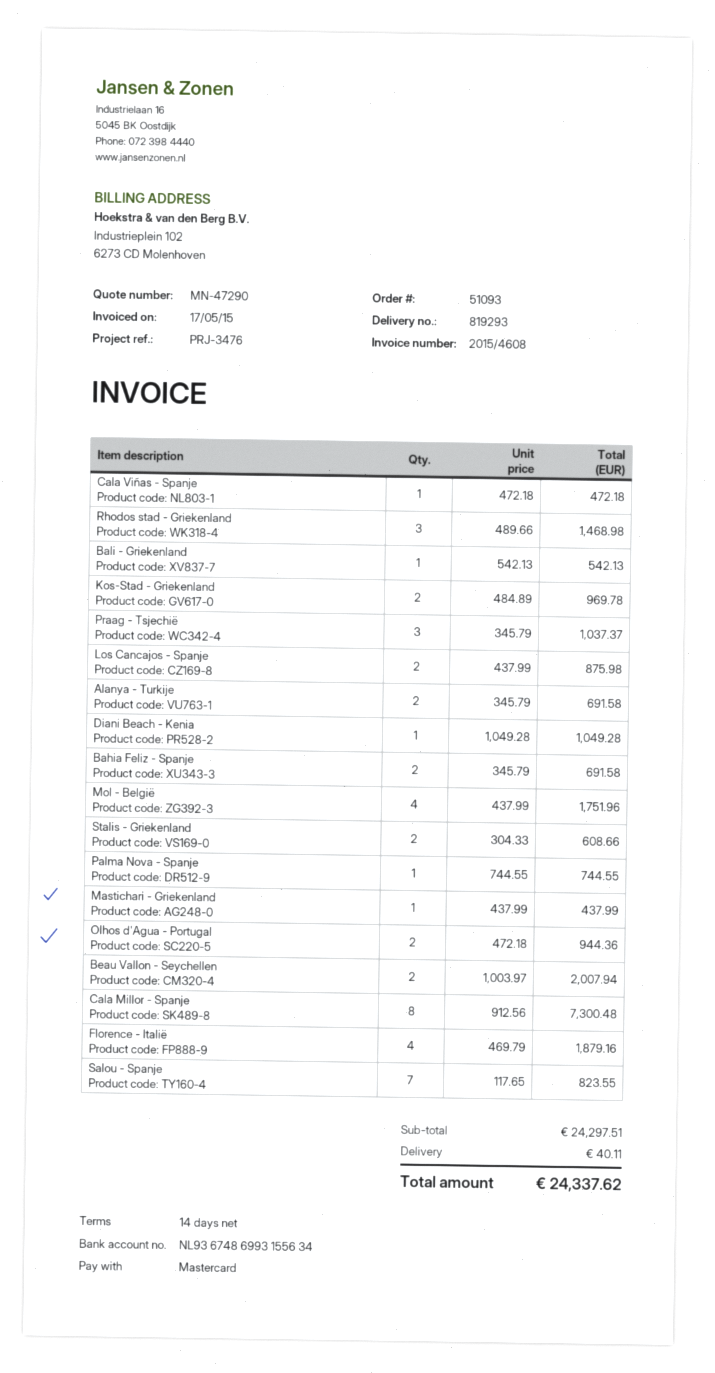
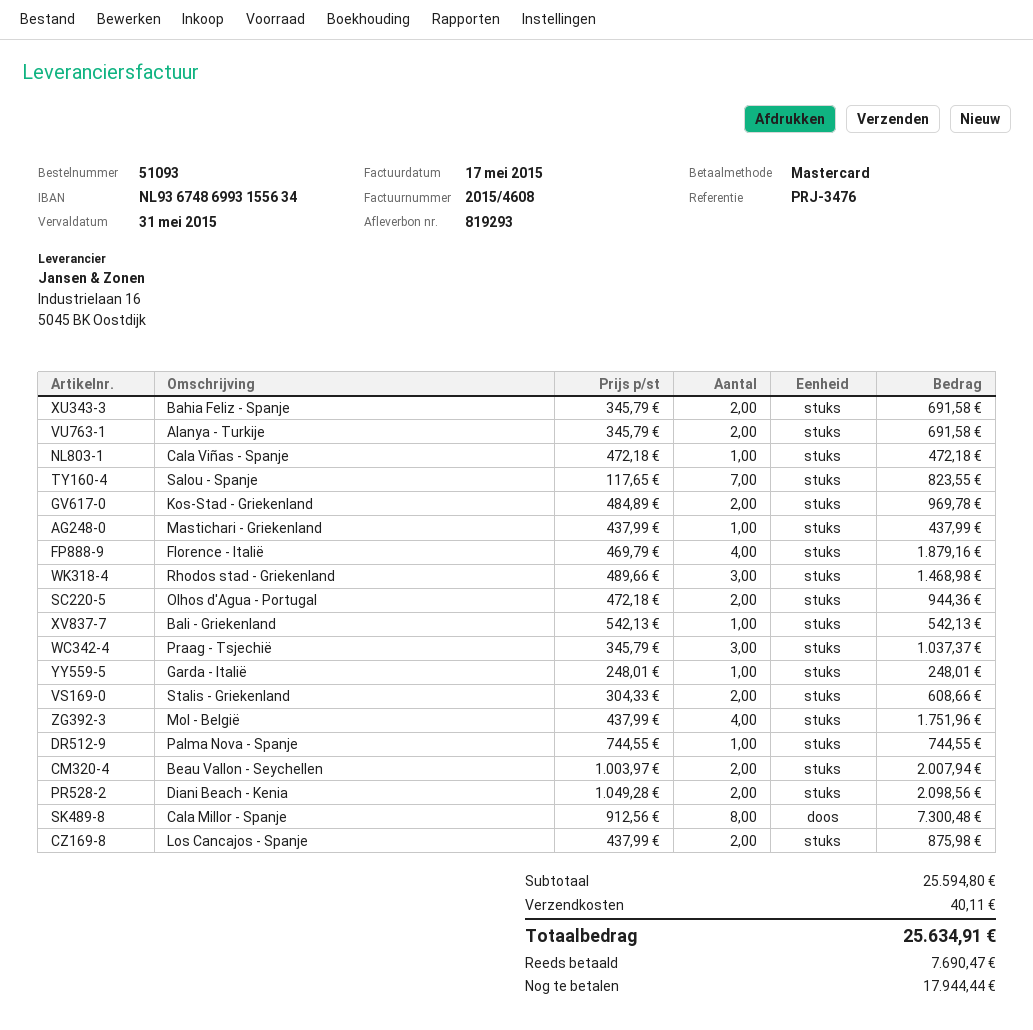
Diani Beach - Kenia: 1 x 1049.28 = 1049.28 -> 2 x 1049.28 = 2098.56
Garda - Italië: none -> 1 x 248.01 = 248.01
subtotal: 24297.51 -> 25594.80
total: 24337.62 -> 25634.91

